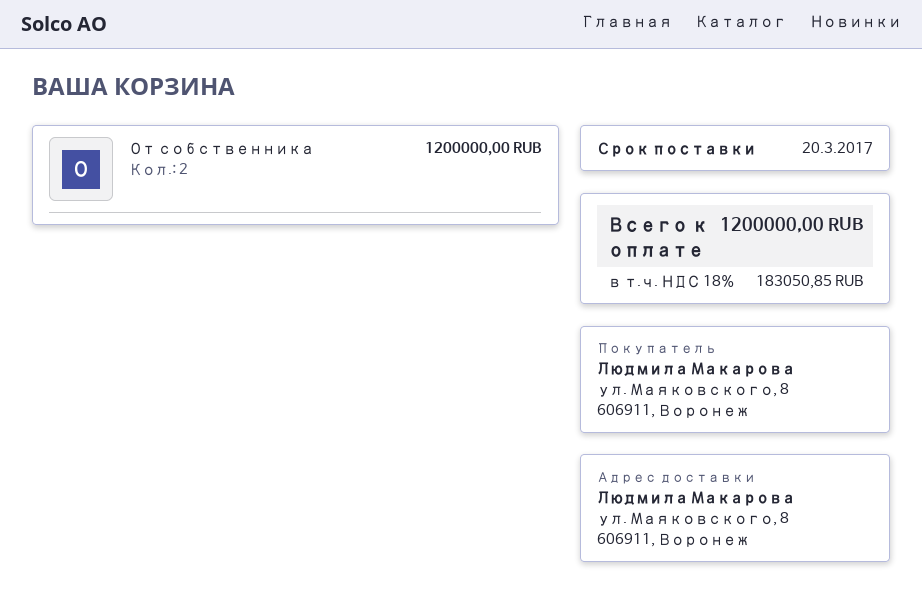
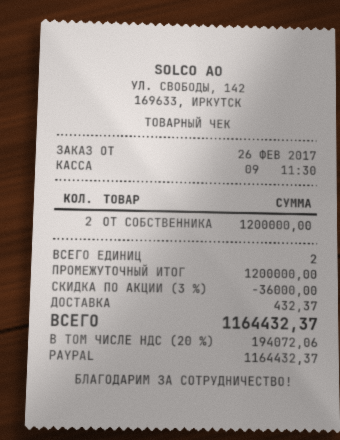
discount: none -> 3% = 36000.00
shipping: none -> 432.37
tax: 18% = 183050.85 -> 20% = 194072.06
total: 1200000.00 -> 1164432.37

